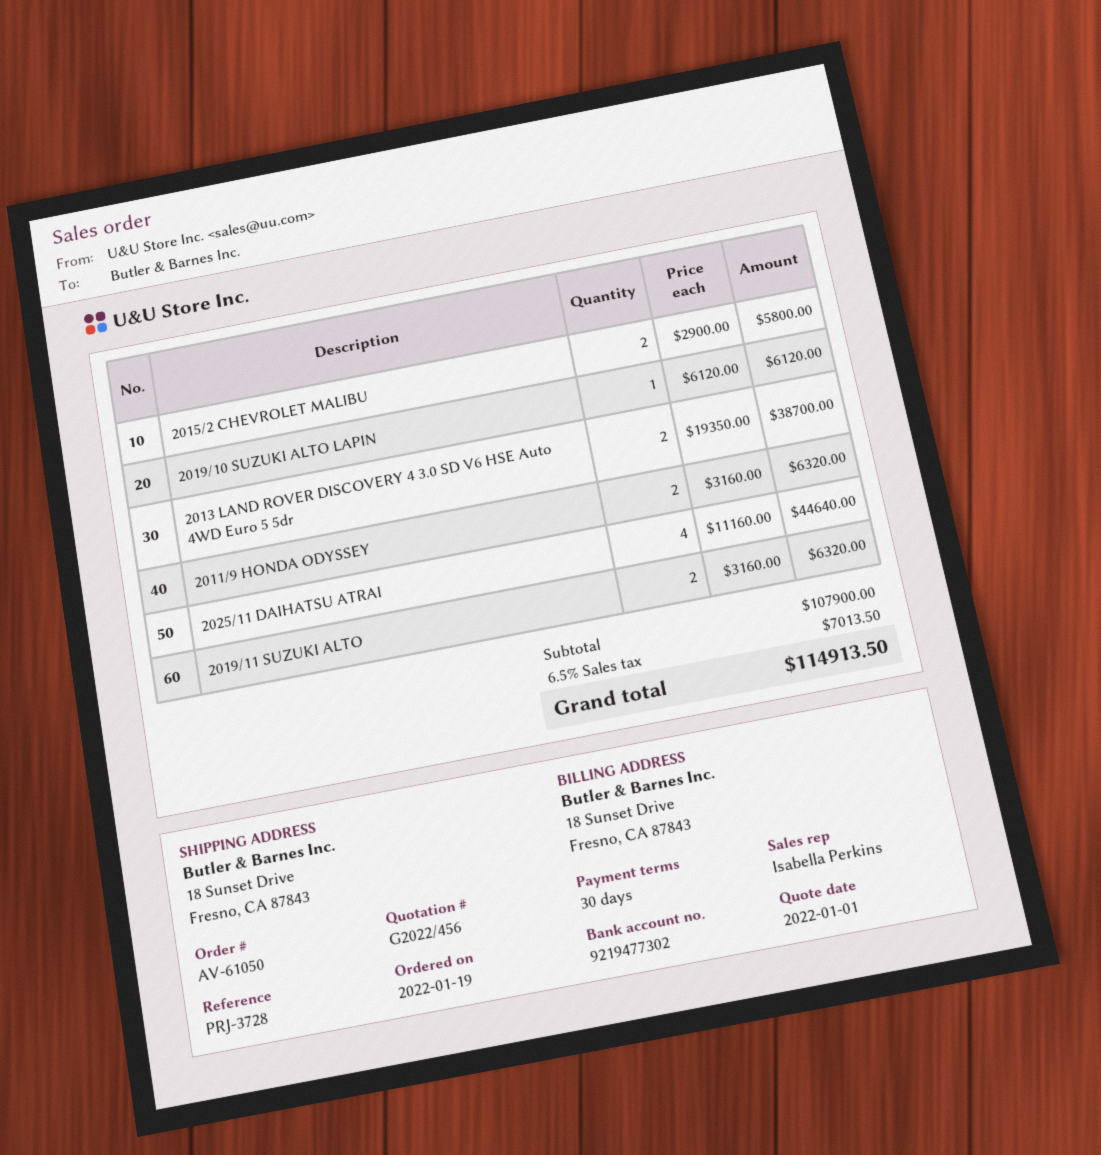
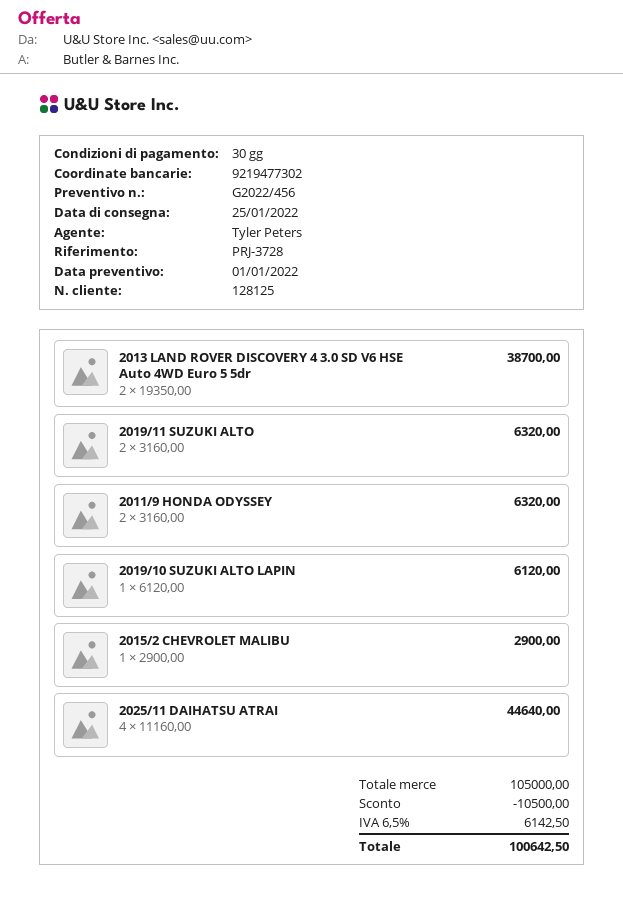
sales rep: Isabella Perkins -> Tyler Peters
2015/2 CHEVROLET MALIBU: 2 x 2900.00 = 5800.00 -> 1 x 2900.00 = 2900.00
subtotal: 107900.00 -> 105000.00
discount: none -> 10500.00
tax: 6.5% = 7013.50 -> 6.5% = 6142.50
total: 114913.50 -> 100642.50

